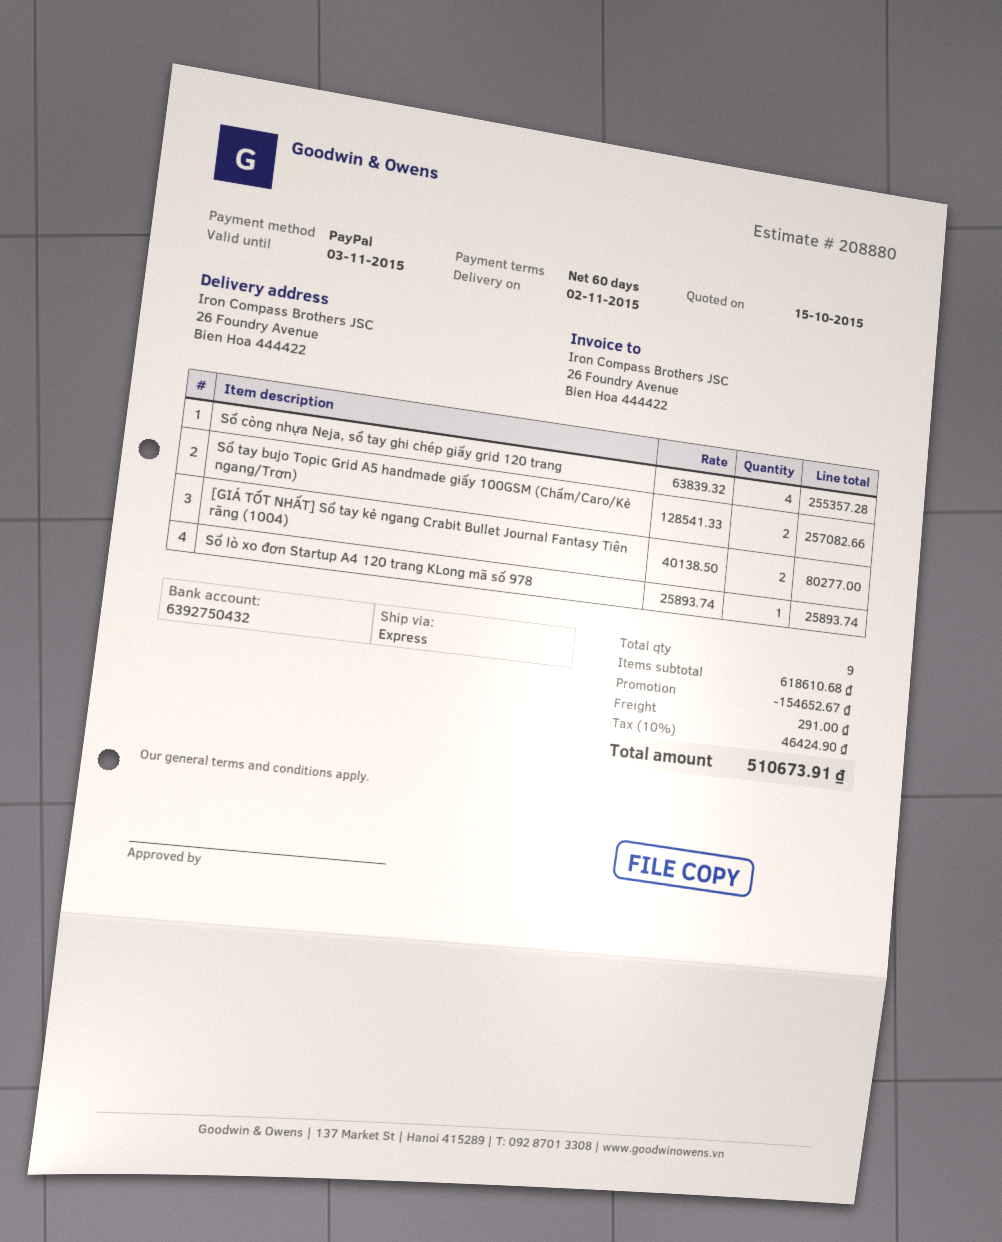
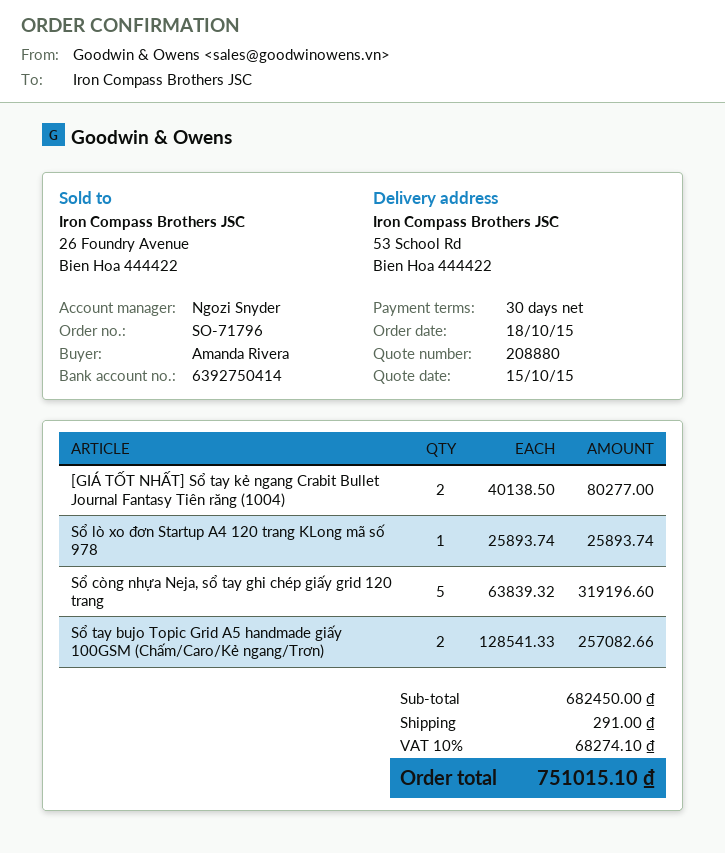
payment terms: 60 days -> 30 days
bank account: 6392750432 -> 6392750414
ship to: 26 Foundry Avenue, Bien Hoa 444422 -> 53 School Rd, Bien Hoa 444422
Sổ còng nhựa Neja, sổ tay ghi chép giấy grid 120 trang: 4 x 63839.32 = 255357.28 -> 5 x 63839.32 = 319196.60
subtotal: 618610.68 -> 682450.00
discount: 154652.67 -> none
tax: 10% = 46424.90 -> 10% = 68274.10
total: 510673.91 -> 751015.10

